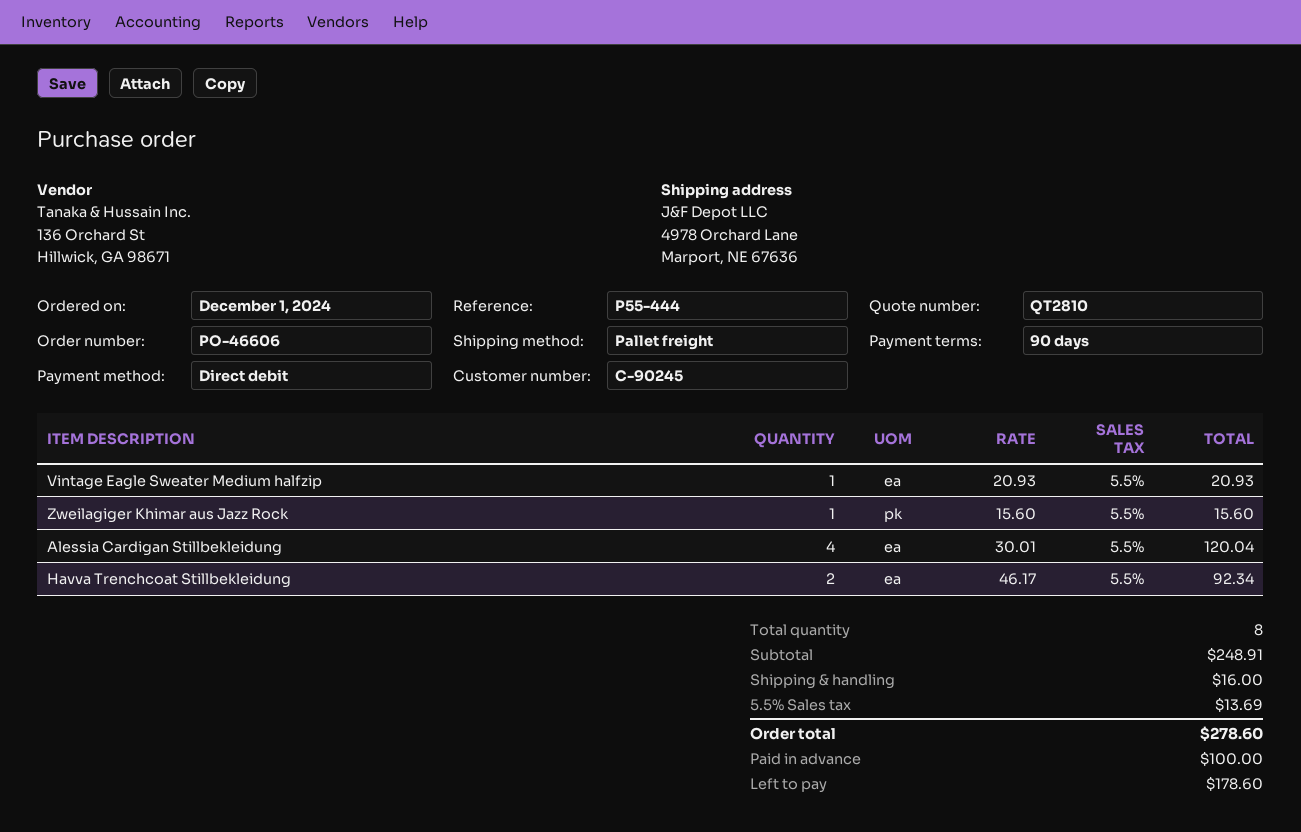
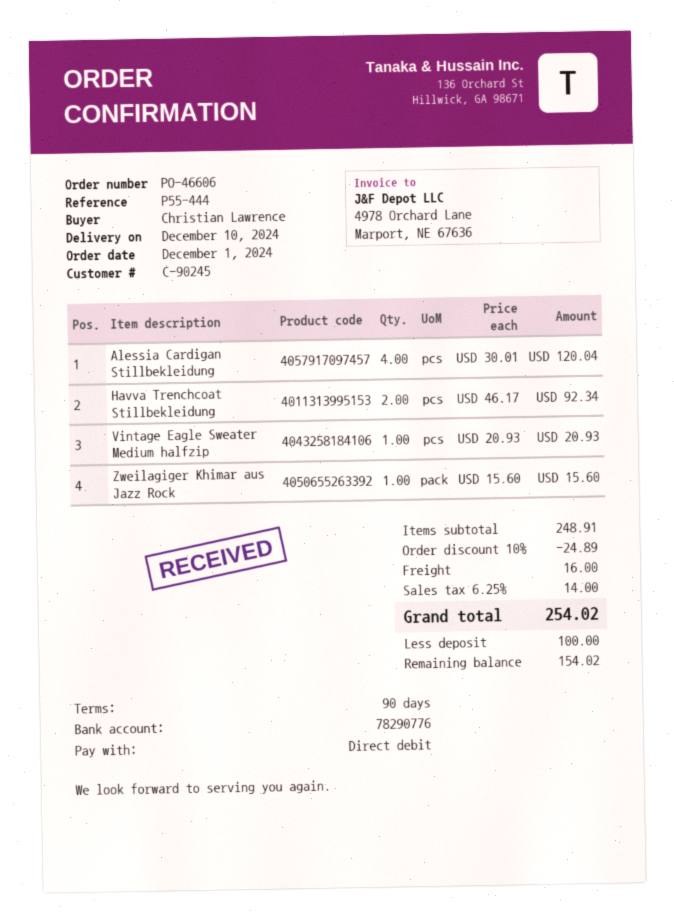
discount: none -> 10% = 24.89
tax: 5.5% = 13.69 -> 6.25% = 14.00
total: 278.60 -> 254.02
balance: 178.60 -> 154.02

